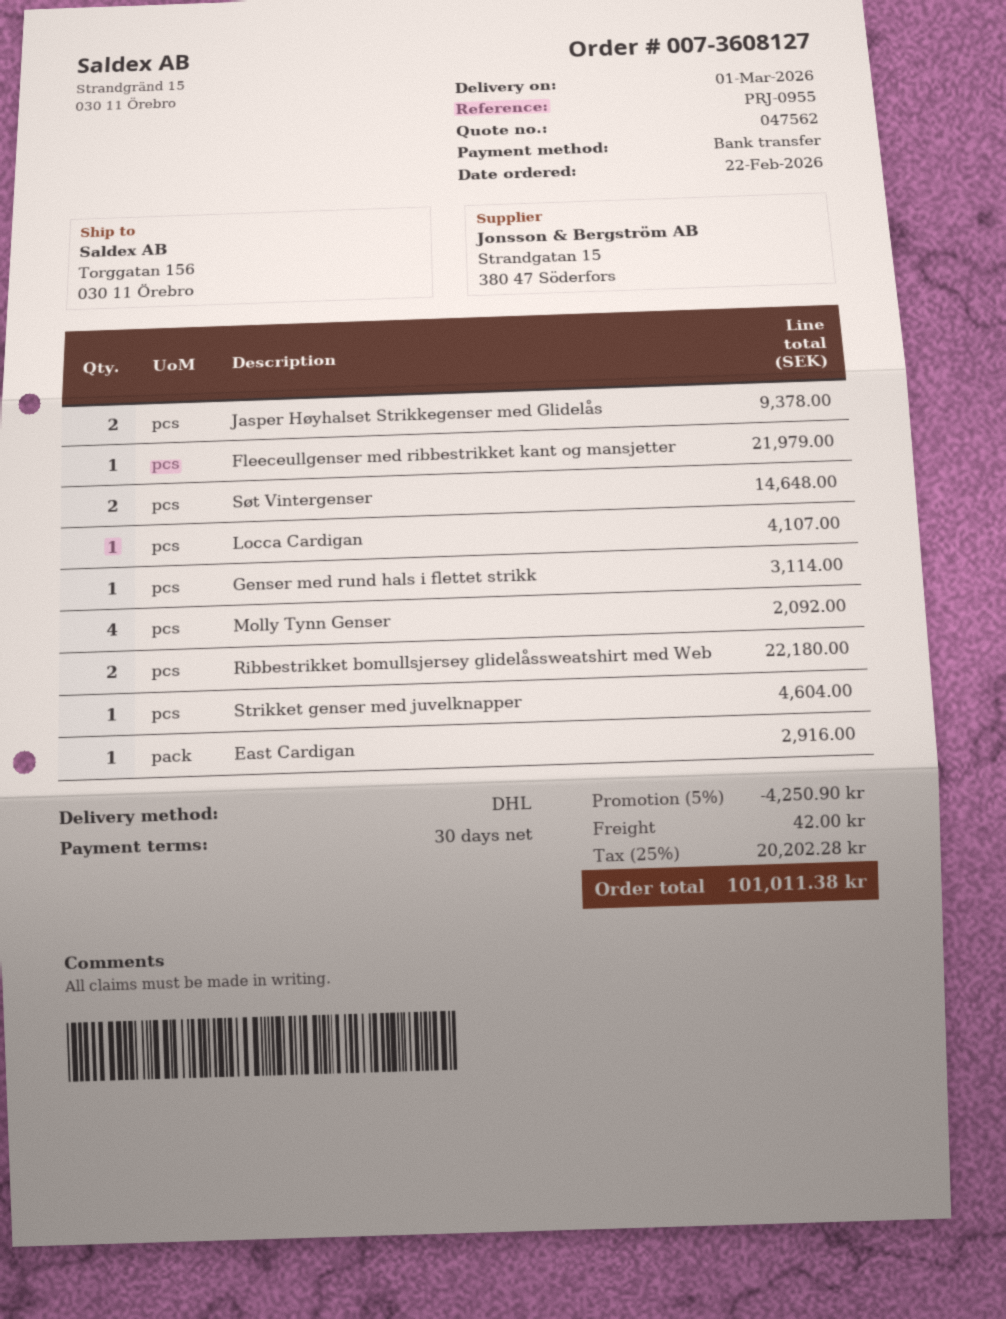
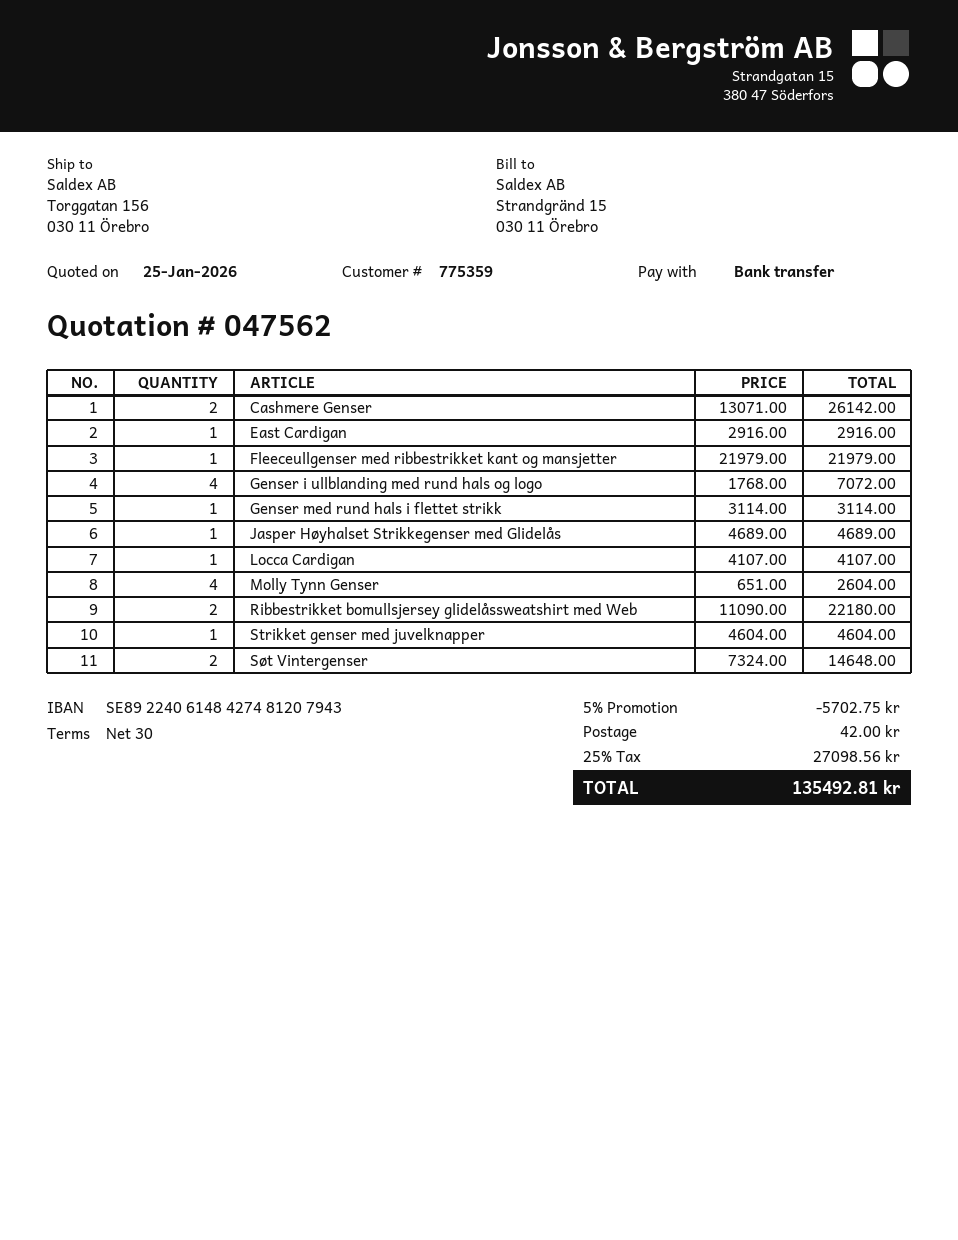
Jasper Høyhalset Strikkegenser med Glidelås: 2 for 9378.00 -> 1 for 4689.00
Molly Tynn Genser: 4 for 2092.00 -> 4 for 2604.00
Cashmere Genser: none -> 2 for 26142.00
Genser i ullblanding med rund hals og logo: none -> 4 for 7072.00
discount: 5% = 4250.90 -> 5% = 5702.75
tax: 25% = 20202.28 -> 25% = 27098.56
total: 101011.38 -> 135492.81

